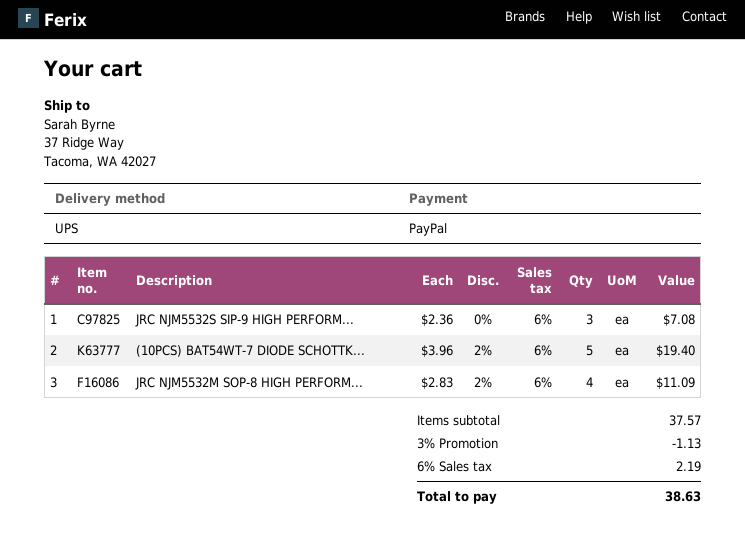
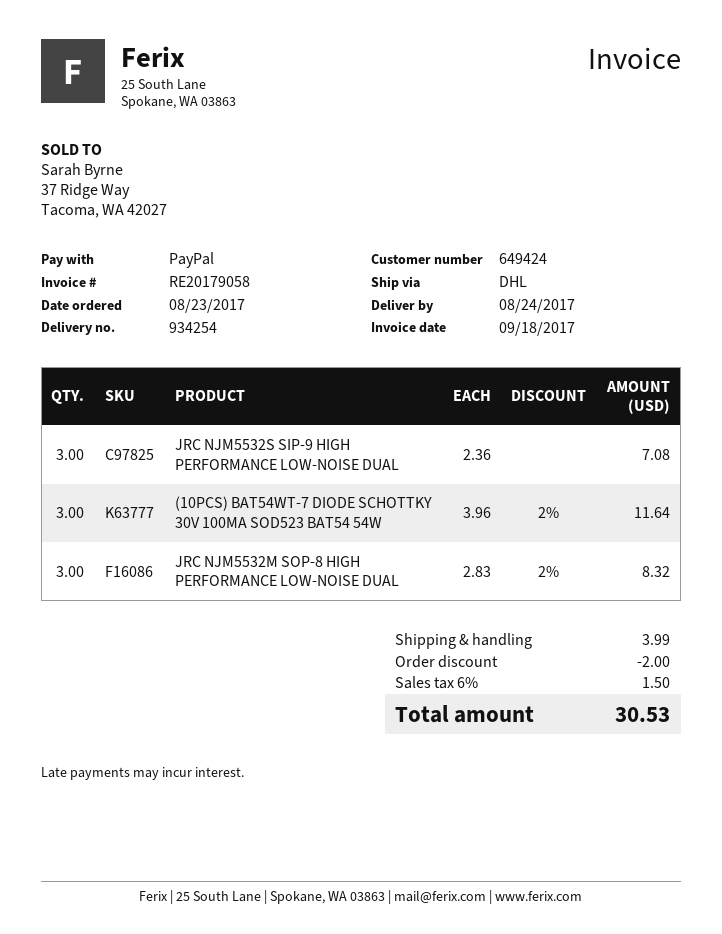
shipping method: UPS -> DHL
(10PCS) BAT54WT-7 DIODE SCHOTTK...: 5 x 3.96 - 2% = 19.40 -> 3 x 3.96 - 2% = 11.64
JRC NJM5532M SOP-8 HIGH PERFORM...: 4 x 2.83 - 2% = 11.09 -> 3 x 2.83 - 2% = 8.32
discount: 1.13 -> 2.00
shipping: none -> 3.99
tax: 6% = 2.19 -> 6% = 1.50
total: 38.63 -> 30.53

